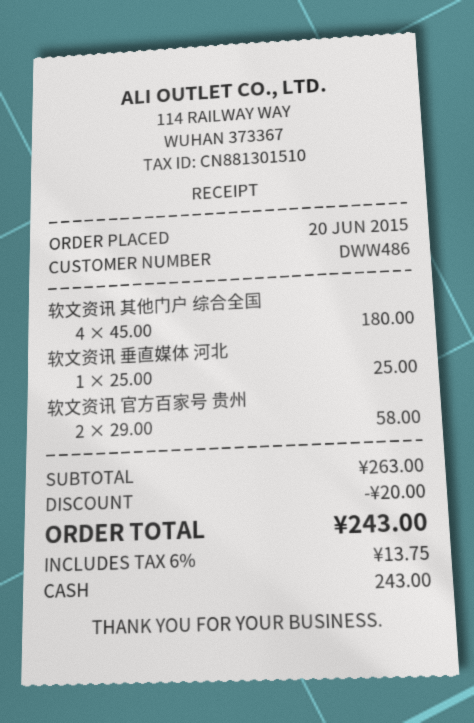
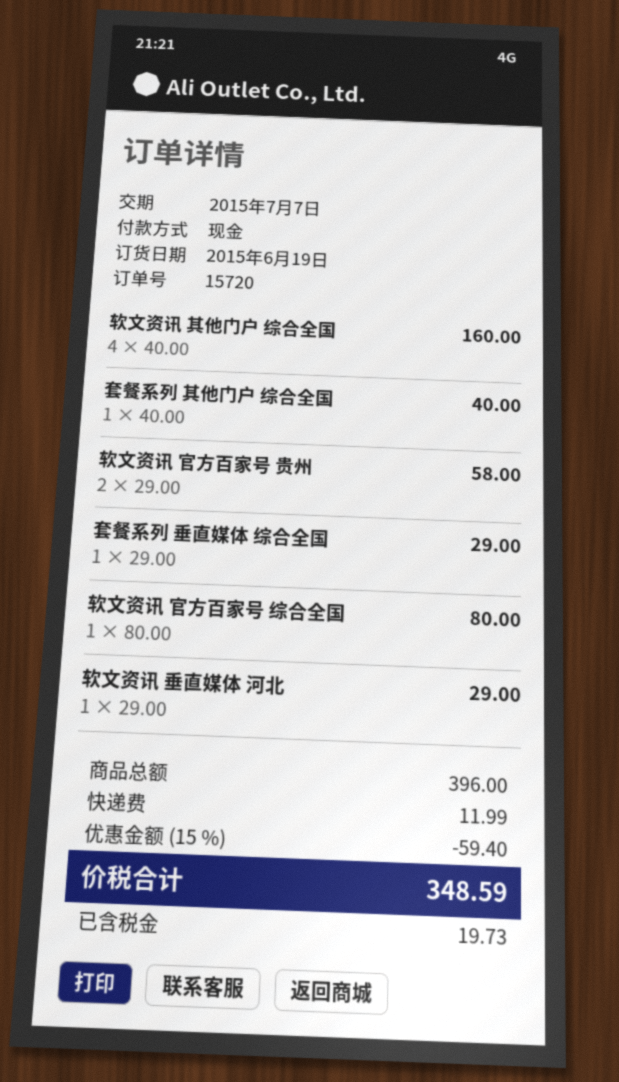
order date: 2015-06-20 -> 2015-06-19
软文资讯 其他门户 综合全国: 4 x 45.00 = 180.00 -> 4 x 40.00 = 160.00
软文资讯 垂直媒体 河北: 1 x 25.00 = 25.00 -> 1 x 29.00 = 29.00
套餐系列 其他门户 综合全国: none -> 1 x 40.00 = 40.00
套餐系列 垂直媒体 综合全国: none -> 1 x 29.00 = 29.00
软文资讯 官方百家号 综合全国: none -> 1 x 80.00 = 80.00
subtotal: 263.00 -> 396.00
discount: 20.00 -> 59.40
shipping: none -> 11.99
tax: 13.75 -> 19.73
total: 243.00 -> 348.59

